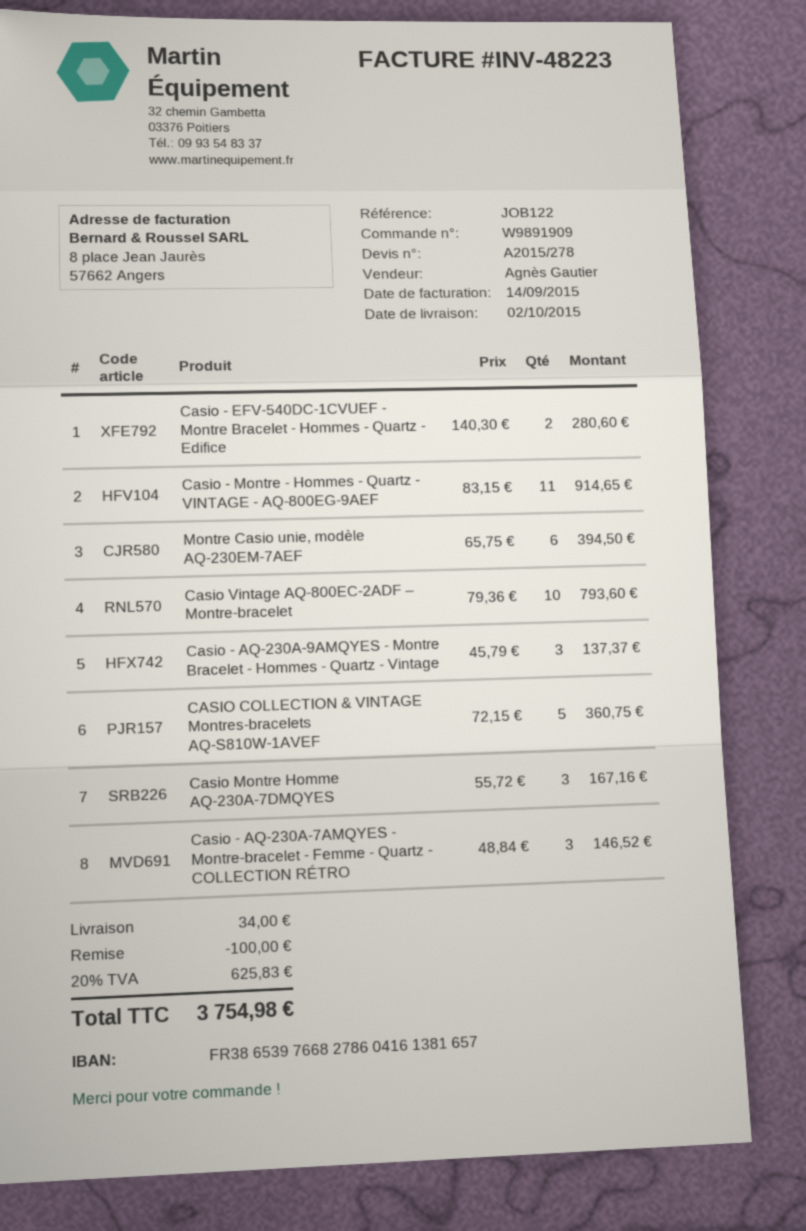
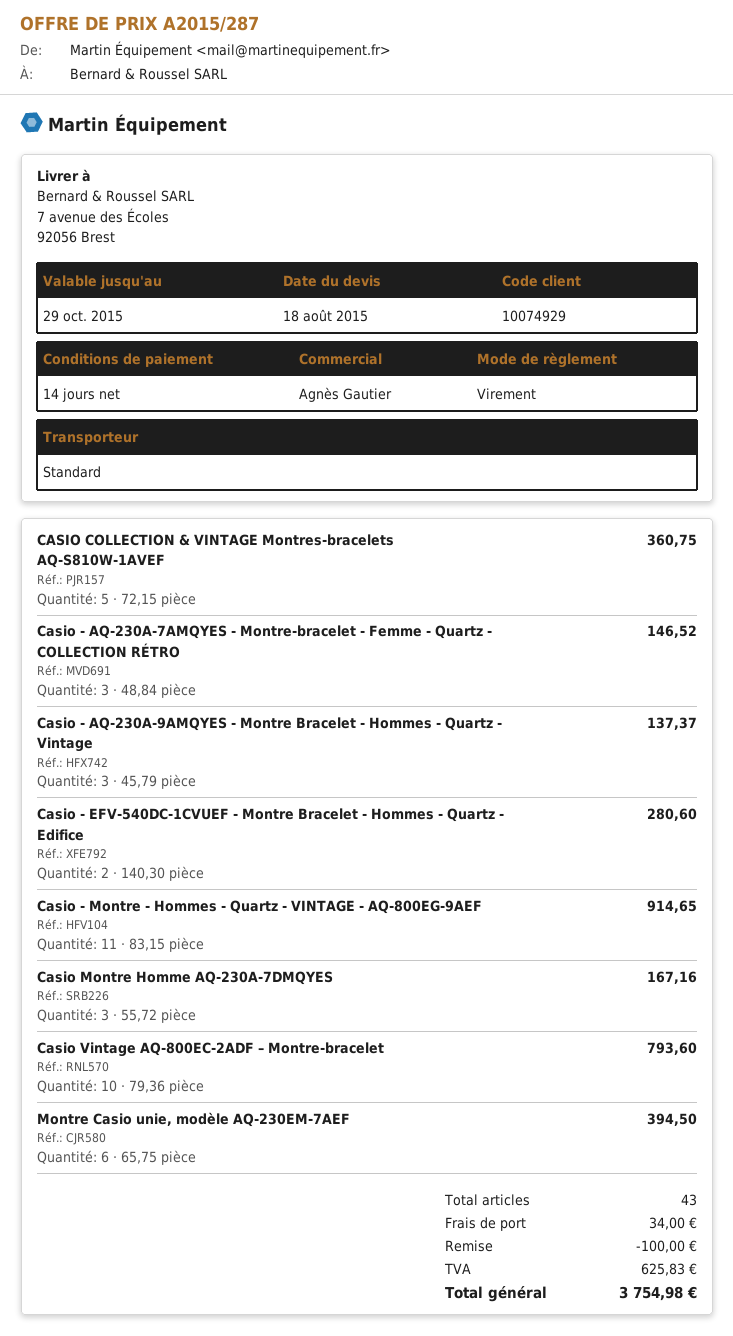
quote number: A2015/278 -> A2015/287

